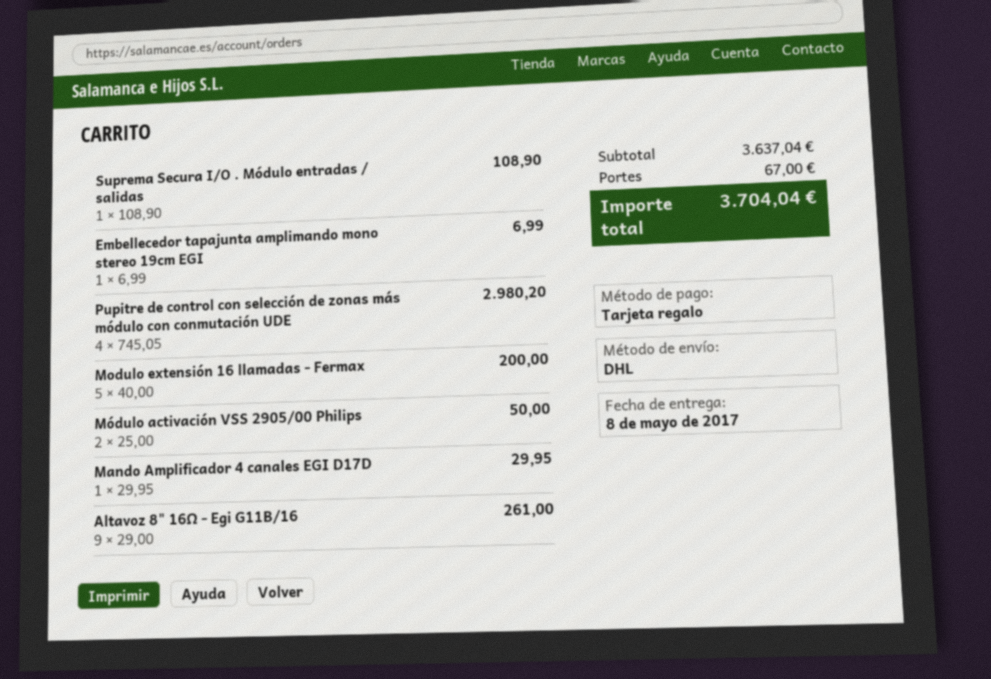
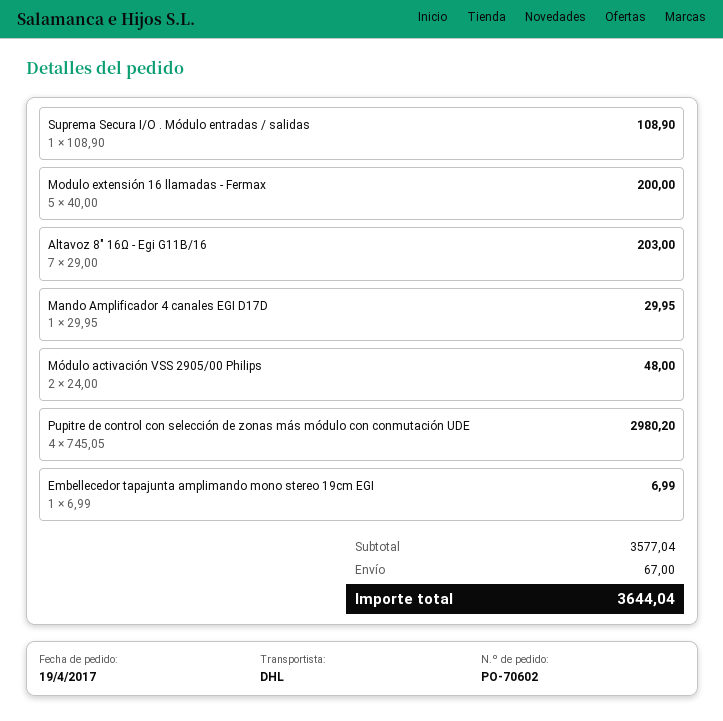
Módulo activación VSS 2905/00 Philips: 2 x 25.00 = 50.00 -> 2 x 24.00 = 48.00
Altavoz 8" 16Ω - Egi G11B/16: 9 x 29.00 = 261.00 -> 7 x 29.00 = 203.00
subtotal: 3637.04 -> 3577.04
total: 3704.04 -> 3644.04

